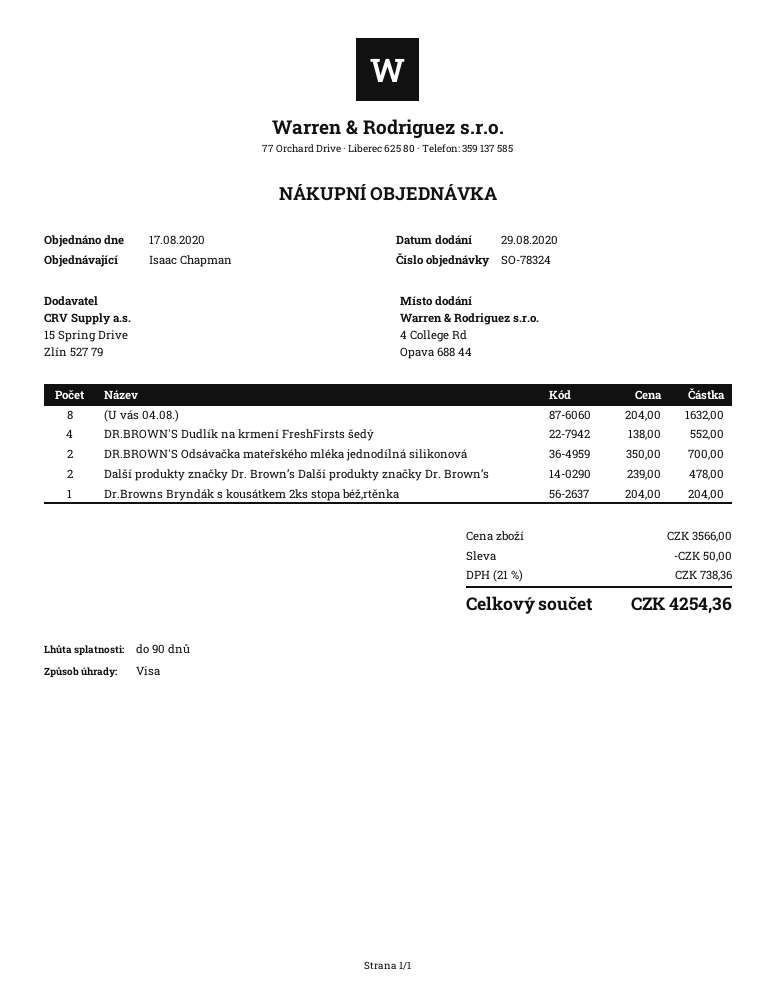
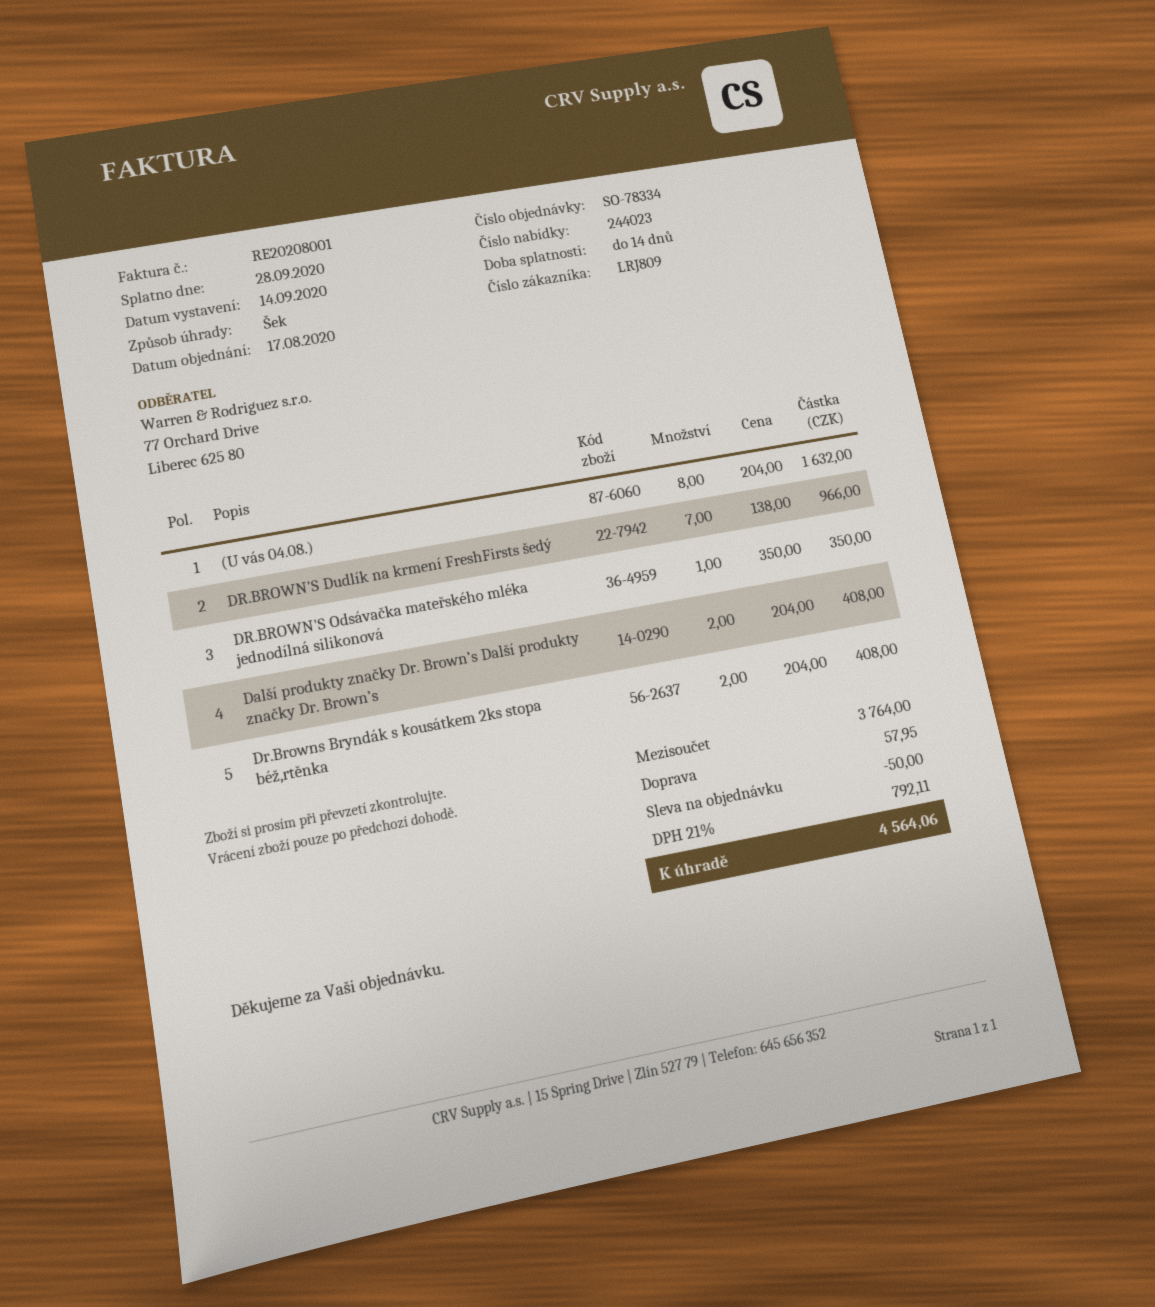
order number: SO-78324 -> SO-78334
payment terms: 90 days -> 14 days
payment method: Visa -> cheque
DR.BROWN'S Dudlík na krmení FreshFirsts šedý: 4 x 138.00 = 552.00 -> 7 x 138.00 = 966.00
DR.BROWN'S Odsávačka mateřského mléka jednodílná silikonová: 2 x 350.00 = 700.00 -> 1 x 350.00 = 350.00
Další produkty značky Dr. Brown’s Další produkty značky Dr. Brown’s: 2 x 239.00 = 478.00 -> 2 x 204.00 = 408.00
Dr.Browns Bryndák s kousátkem 2ks stopa béž,rtěnka: 1 x 204.00 = 204.00 -> 2 x 204.00 = 408.00
subtotal: 3566.00 -> 3764.00
shipping: none -> 57.95
tax: 21% = 738.36 -> 21% = 792.11
total: 4254.36 -> 4564.06

